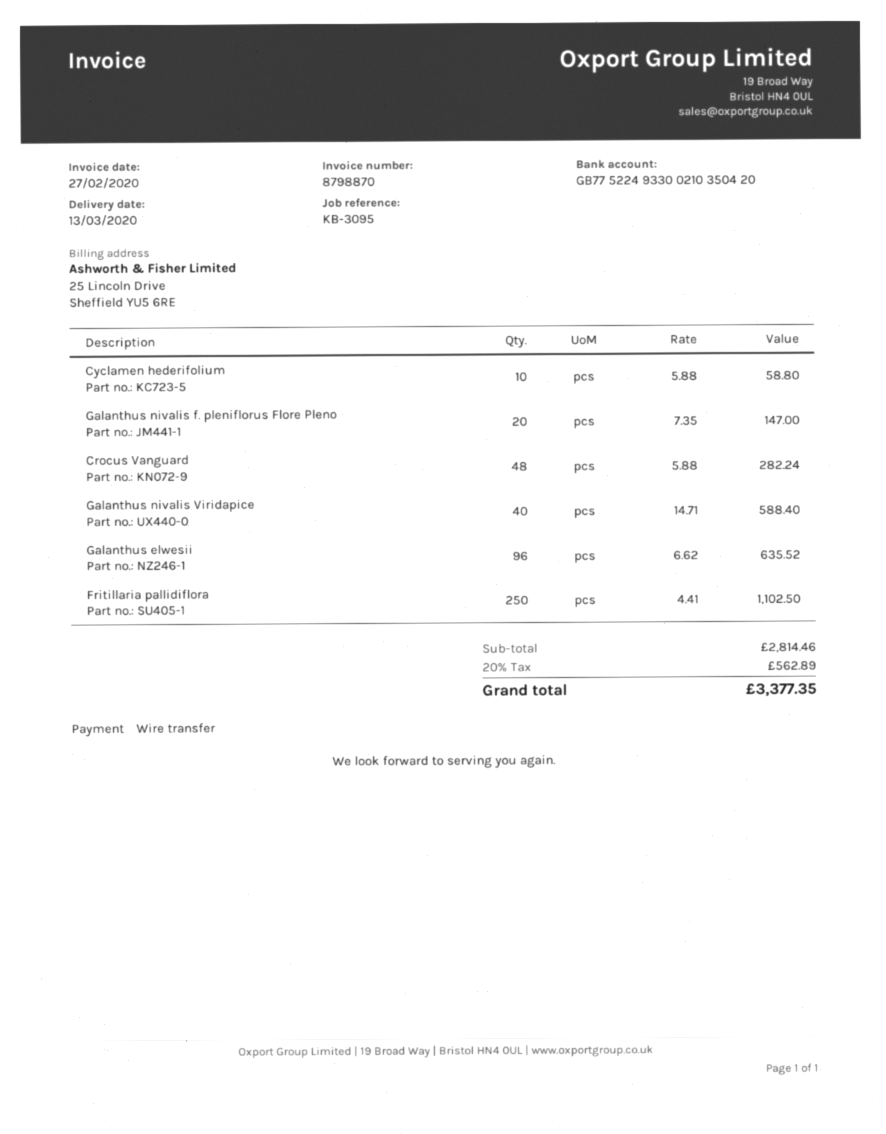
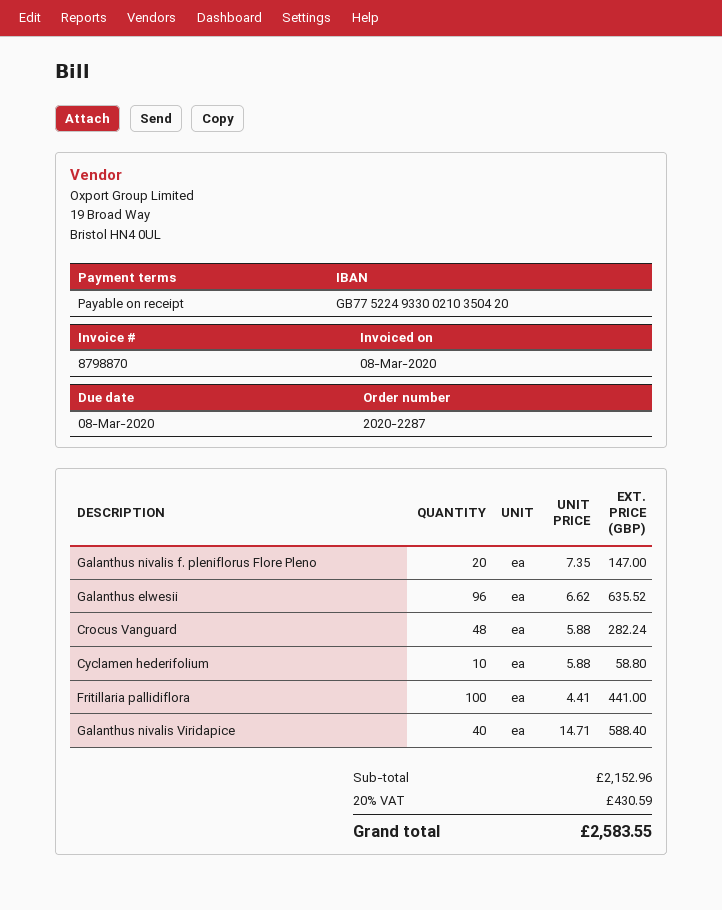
invoice date: 2020-02-27 -> 2020-03-08
Fritillaria pallidiflora: 250 x 4.41 = 1102.50 -> 100 x 4.41 = 441.00
subtotal: 2814.46 -> 2152.96
tax: 20% = 562.89 -> 20% = 430.59
total: 3377.35 -> 2583.55

